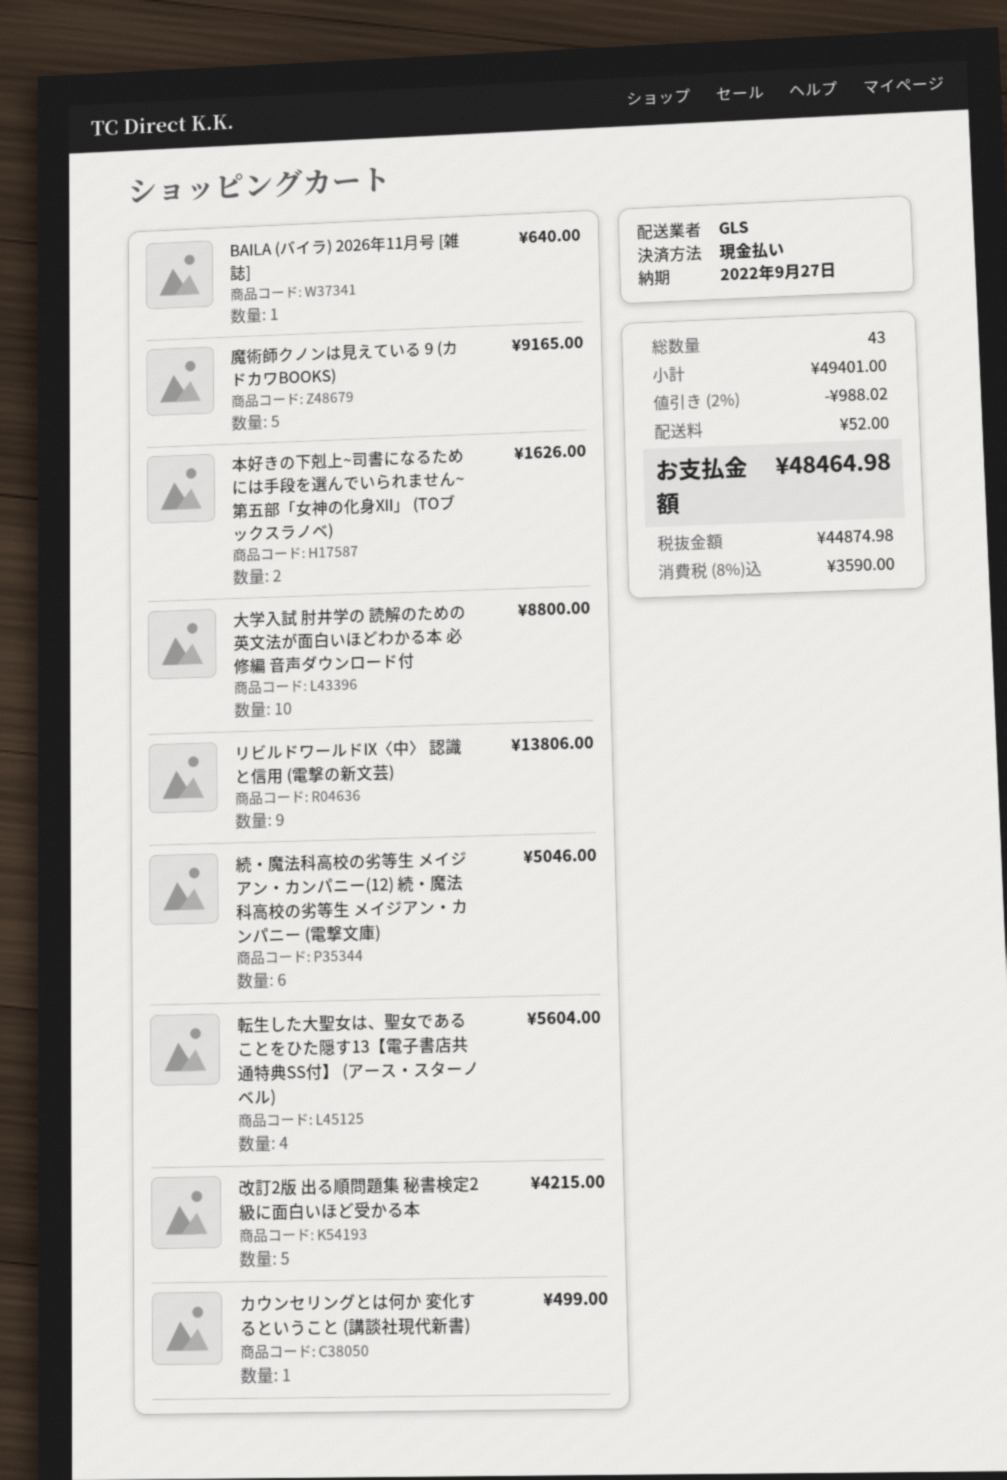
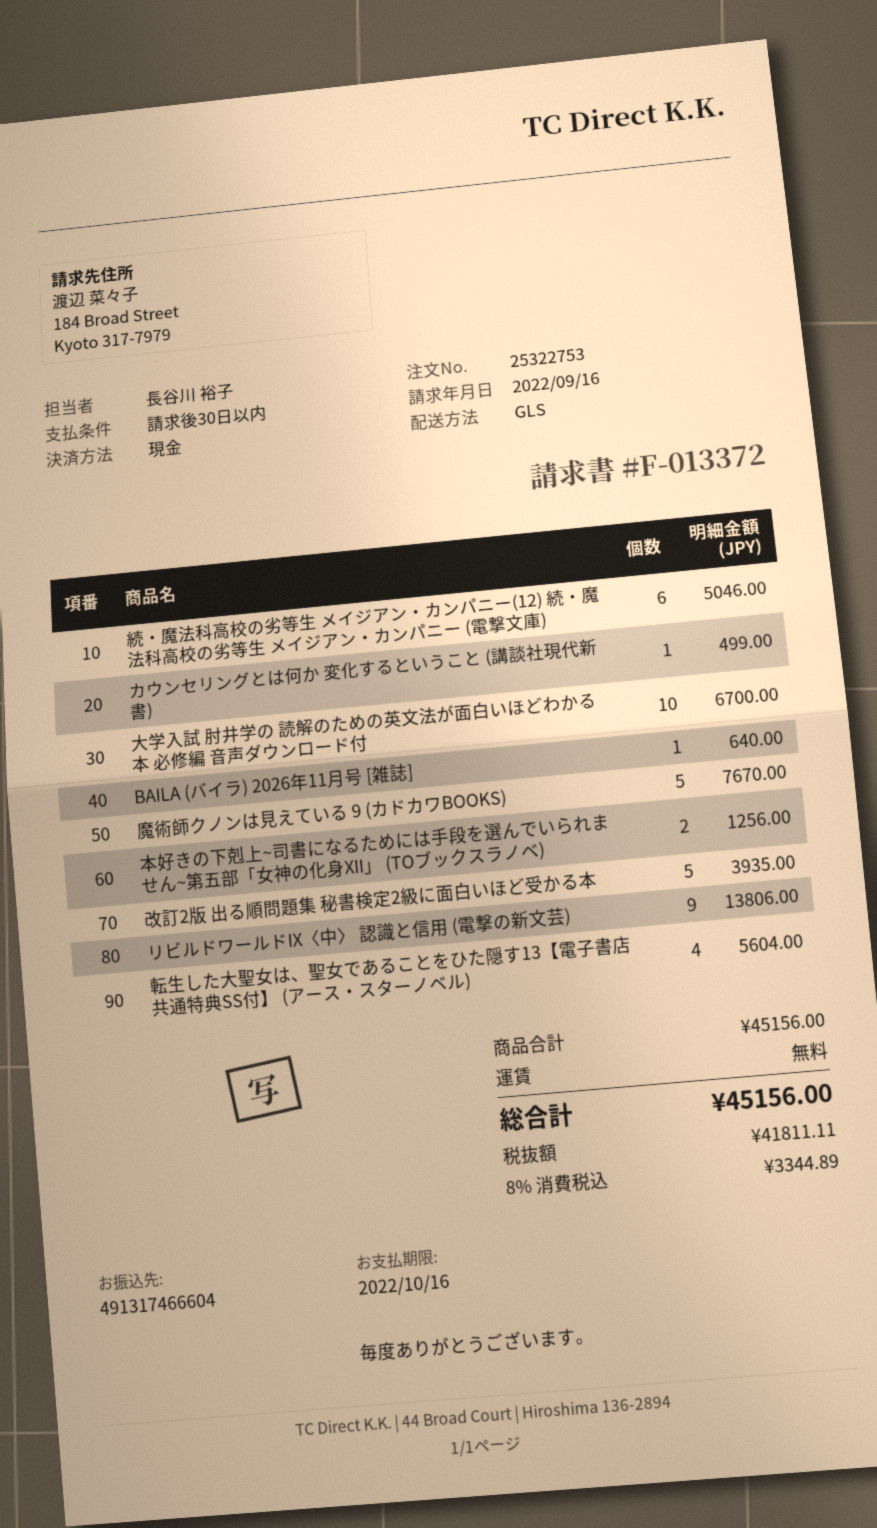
魔術師クノンは見えている 9 (カドカワBOOKS): 5 for 9165.00 -> 5 for 7670.00
本好きの下剋上~司書になるためには手段を選んでいられません~第五部「女神の化身XII」 (TOブックスラノベ): 2 for 1626.00 -> 2 for 1256.00
大学入試 肘井学の 読解のための英文法が面白いほどわかる本 必修編 音声ダウンロード付: 10 for 8800.00 -> 10 for 6700.00
改訂2版 出る順問題集 秘書検定2級に面白いほど受かる本: 5 for 4215.00 -> 5 for 3935.00
subtotal: 49401.00 -> 45156.00
discount: 2% = 988.02 -> none
shipping: 52.00 -> 0.00
net: 44874.98 -> 41811.11
tax: 8% = 3590.00 -> 8% = 3344.89
total: 48464.98 -> 45156.00

